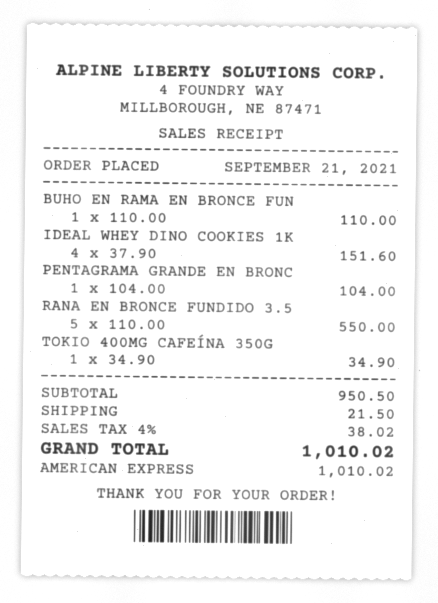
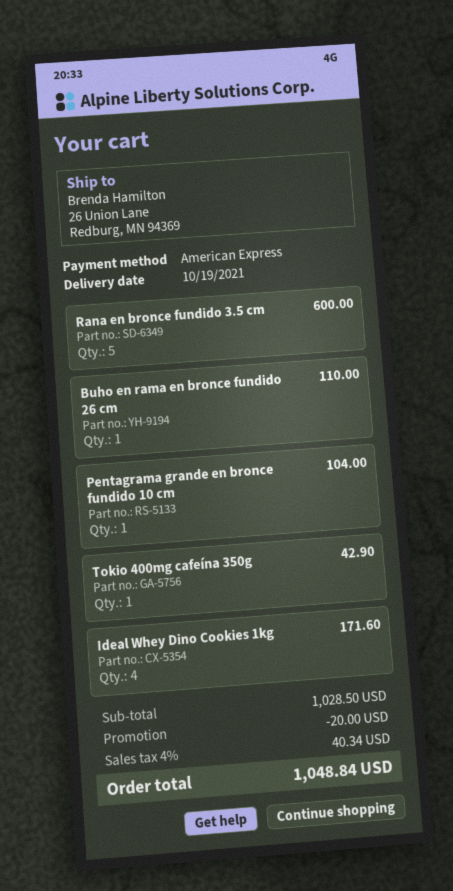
IDEAL WHEY DINO COOKIES 1K: 4 for 151.60 -> 4 for 171.60
RANA EN BRONCE FUNDIDO 3.5: 5 for 550.00 -> 5 for 600.00
TOKIO 400MG CAFEÍNA 350G: 1 for 34.90 -> 1 for 42.90
subtotal: 950.50 -> 1028.50
discount: none -> 20.00
shipping: 21.50 -> none
tax: 4% = 38.02 -> 4% = 40.34
total: 1010.02 -> 1048.84

